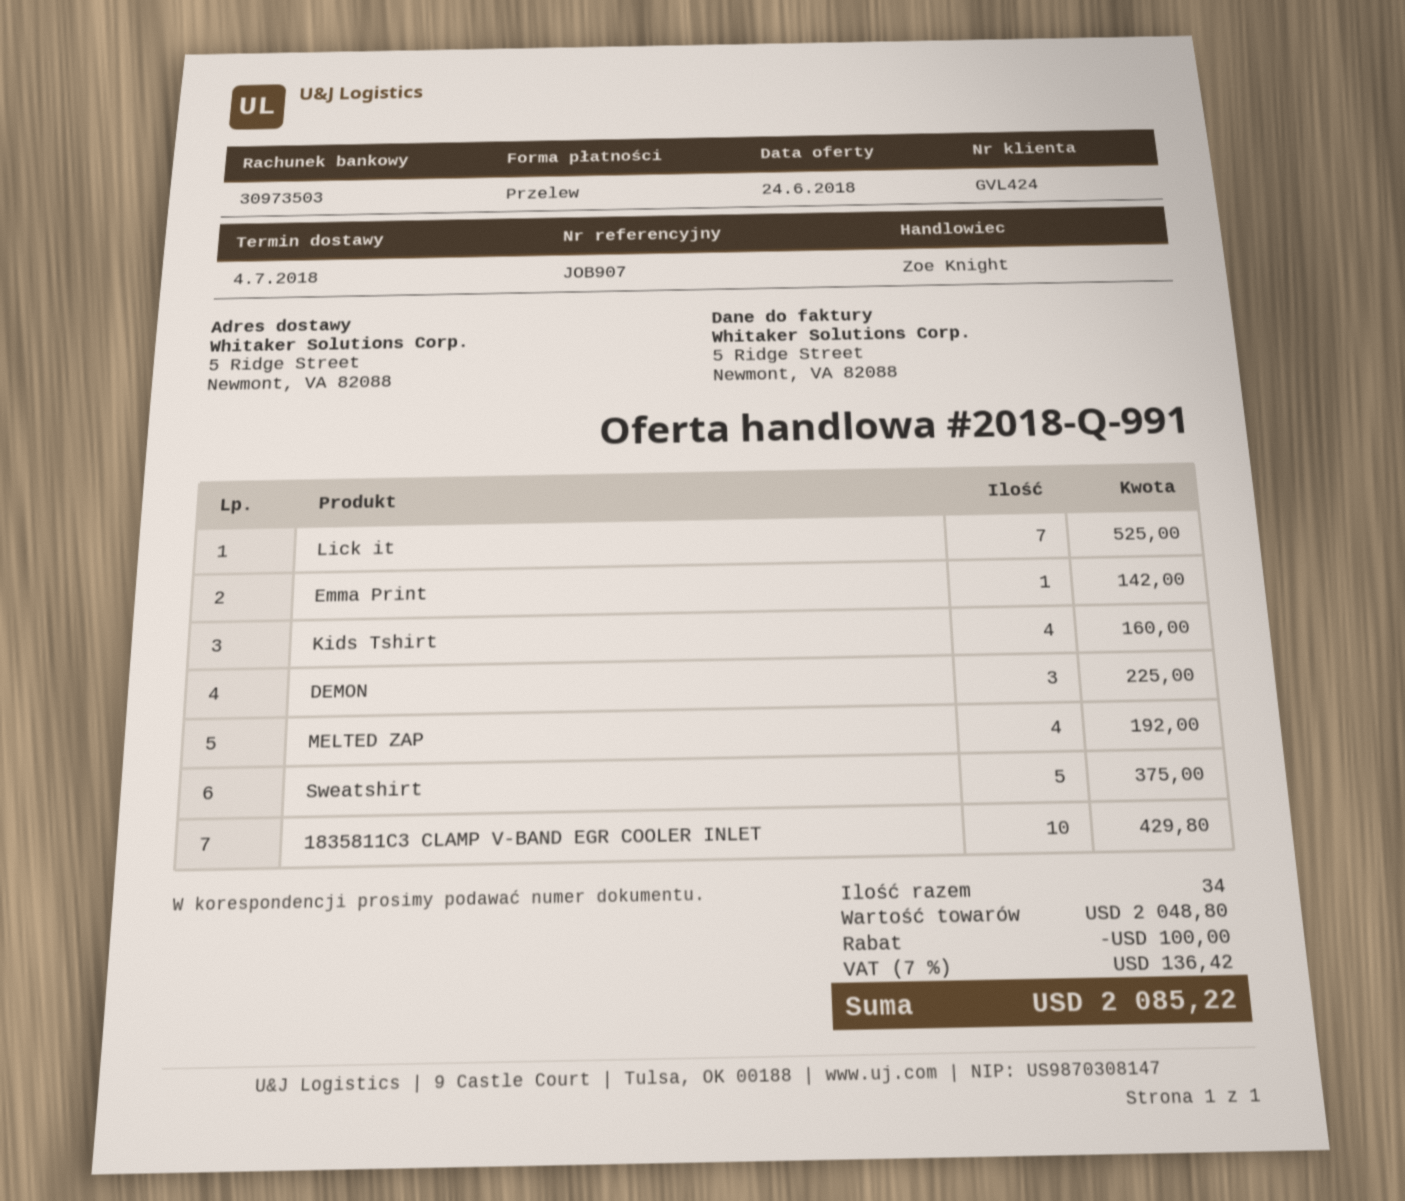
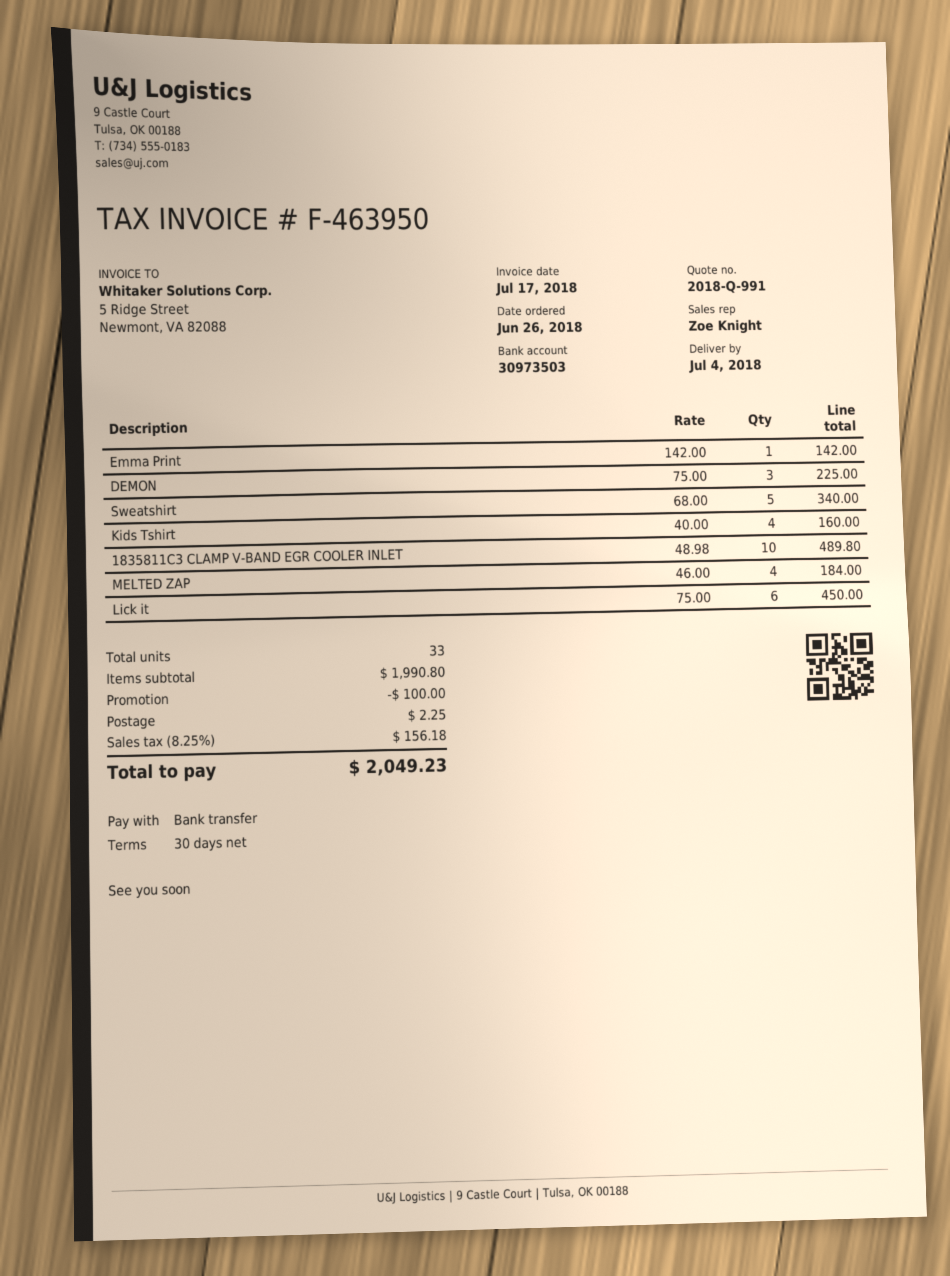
Lick it: 7 for 525.00 -> 6 for 450.00
MELTED ZAP: 4 for 192.00 -> 4 for 184.00
Sweatshirt: 5 for 375.00 -> 5 for 340.00
1835811C3 CLAMP V-BAND EGR COOLER INLET: 10 for 429.80 -> 10 for 489.80
total quantity: 34 -> 33
subtotal: 2048.80 -> 1990.80
shipping: none -> 2.25
tax: 7% = 136.42 -> 8.25% = 156.18
total: 2085.22 -> 2049.23

